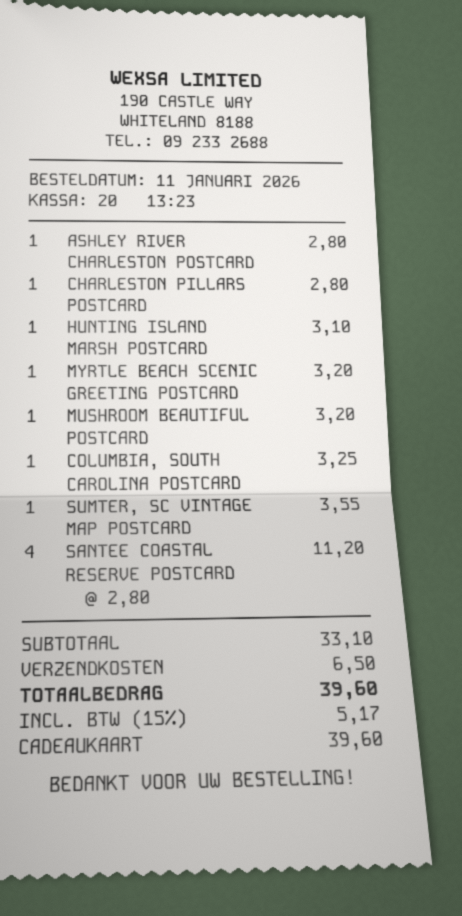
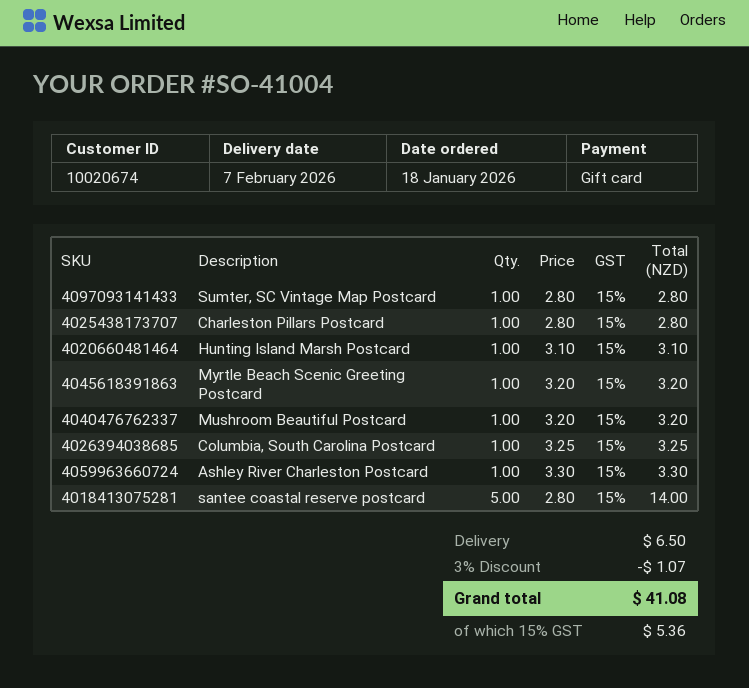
order date: 2026-01-11 -> 2026-01-18
ASHLEY RIVER CHARLESTON POSTCARD: 1 x 2.80 = 2.80 -> 1 x 3.30 = 3.30
SUMTER, SC VINTAGE MAP POSTCARD: 1 x 3.55 = 3.55 -> 1 x 2.80 = 2.80
SANTEE COASTAL RESERVE POSTCARD: 4 x 2.80 = 11.20 -> 5 x 2.80 = 14.00
discount: none -> 3% = 1.07
tax: 15% = 5.17 -> 15% = 5.36
total: 39.60 -> 41.08

